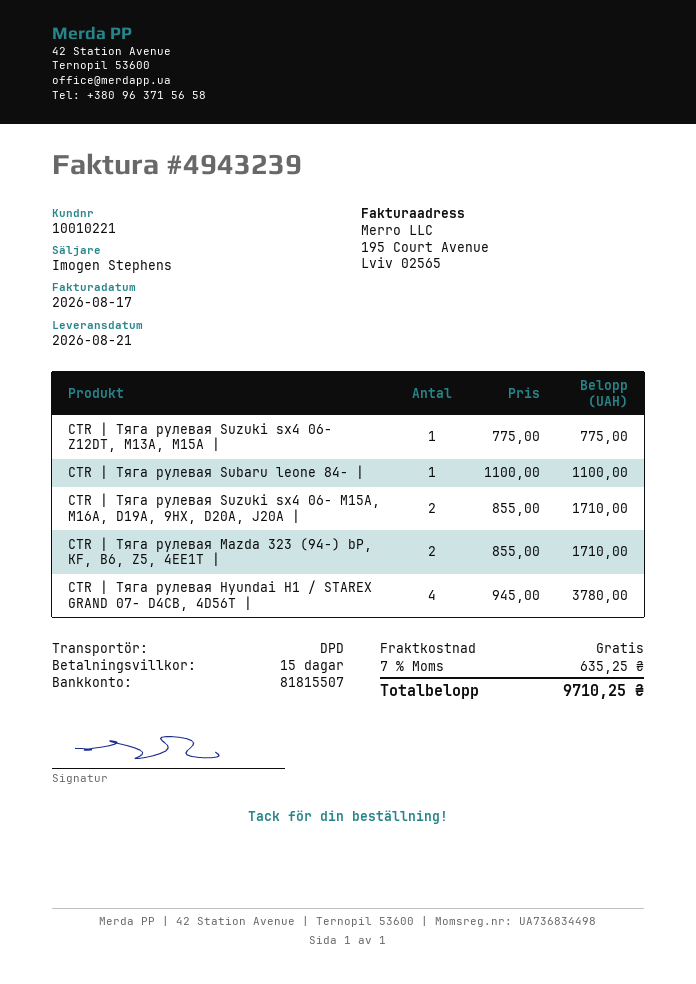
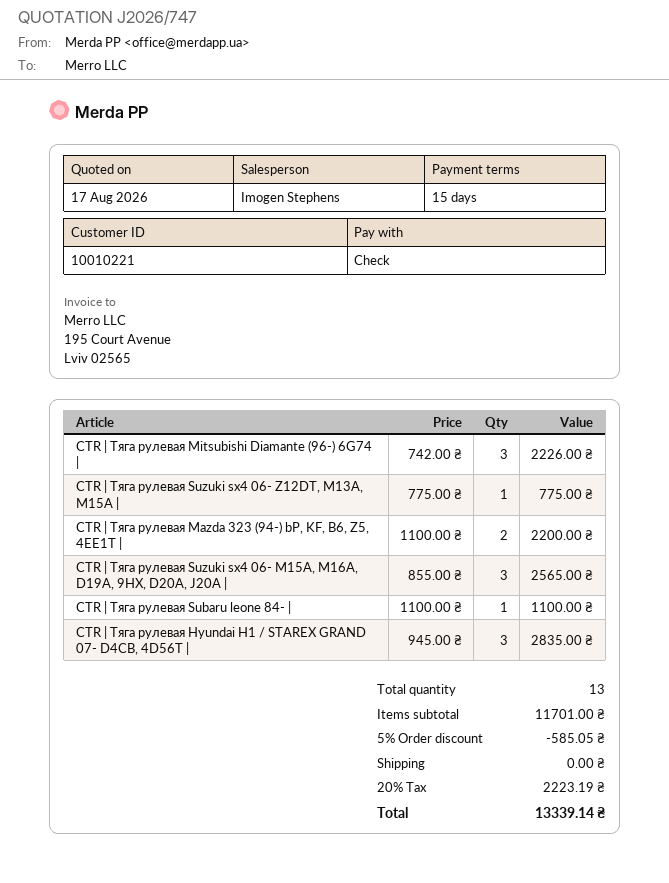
CTR | Тяга рулевая Suzuki sx4 06- M15A, M16A, D19A, 9HX, D20A, J20A |: 2 x 855.00 = 1710.00 -> 3 x 855.00 = 2565.00
CTR | Тяга рулевая Mazda 323 (94-) bP, KF, B6, Z5, 4EE1T |: 2 x 855.00 = 1710.00 -> 2 x 1100.00 = 2200.00
CTR | Тяга рулевая Hyundai H1 / STAREX GRAND 07- D4CB, 4D56T |: 4 x 945.00 = 3780.00 -> 3 x 945.00 = 2835.00
CTR | Тяга рулевая Mitsubishi Diamante (96-) 6G74 |: none -> 3 x 742.00 = 2226.00
discount: none -> 5% = 585.05
tax: 7% = 635.25 -> 20% = 2223.19
total: 9710.25 -> 13339.14

